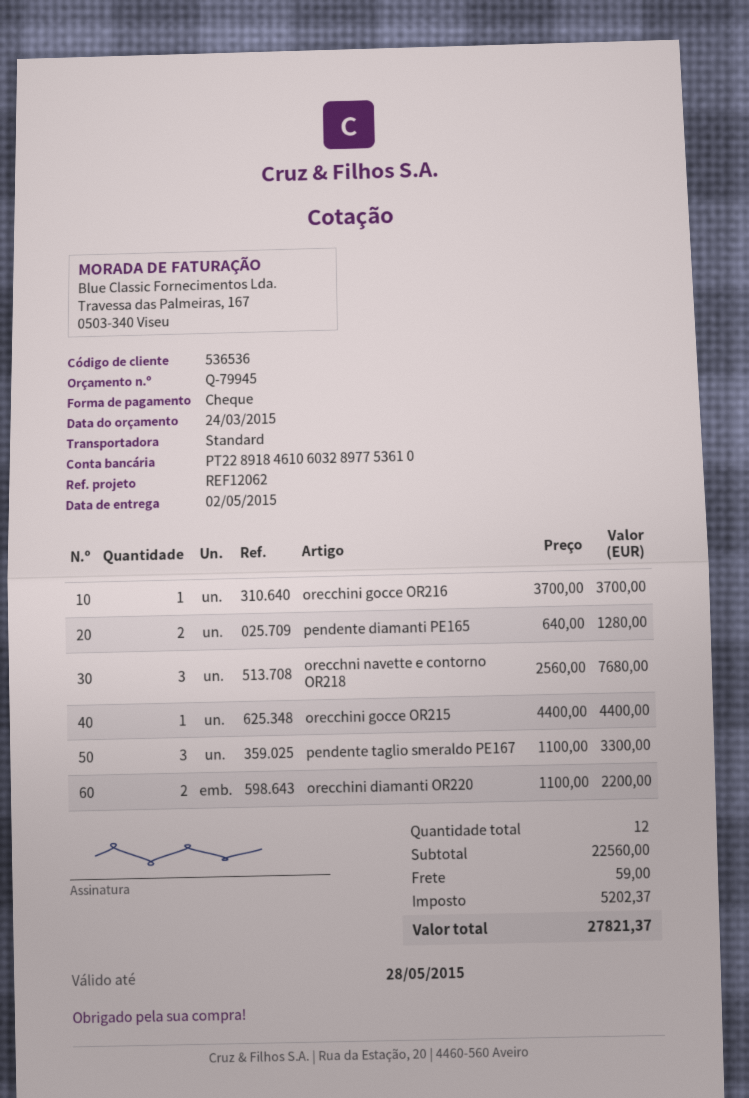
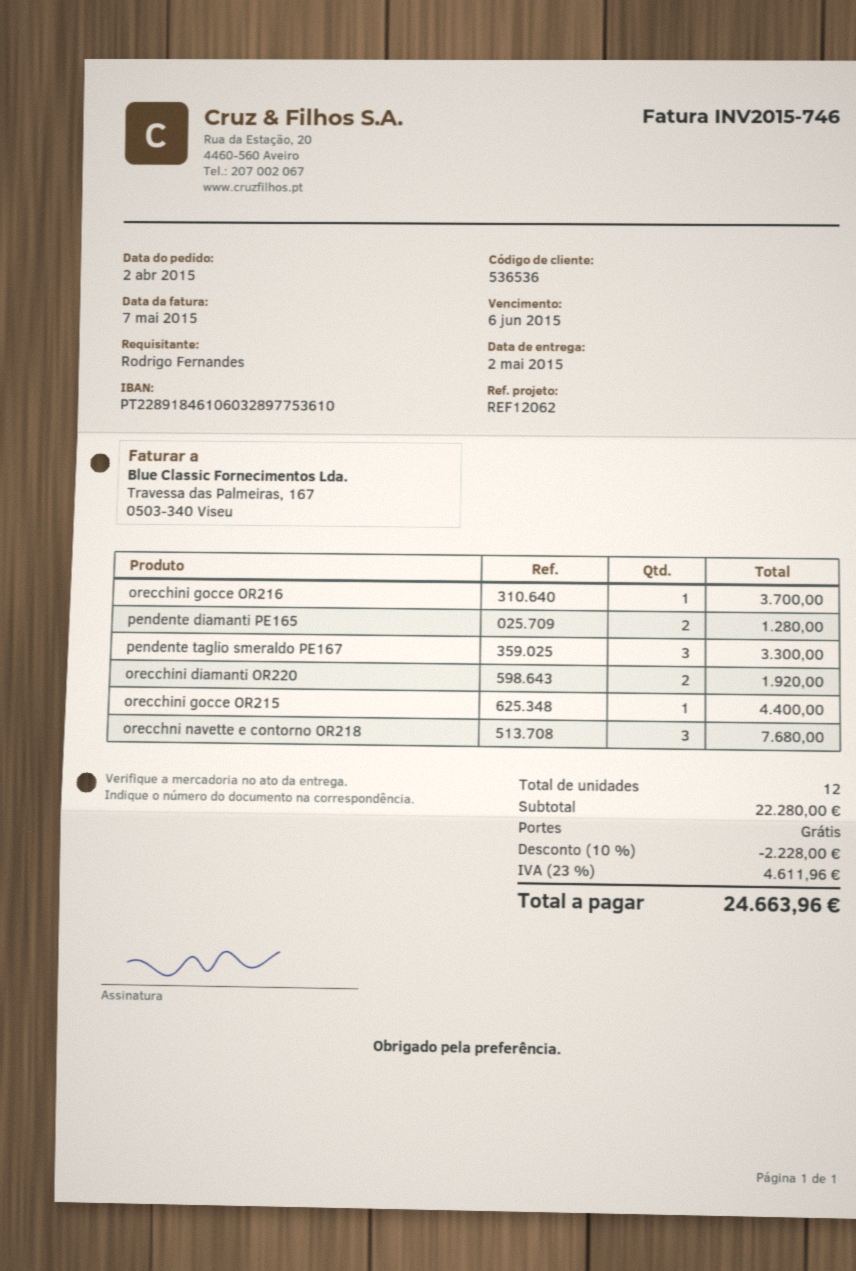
orecchini diamanti OR220: 2 for 2200.00 -> 2 for 1920.00
subtotal: 22560.00 -> 22280.00
discount: none -> 10% = 2228.00
shipping: 59.00 -> 0.00
tax: 5202.37 -> 4611.96
total: 27821.37 -> 24663.96

